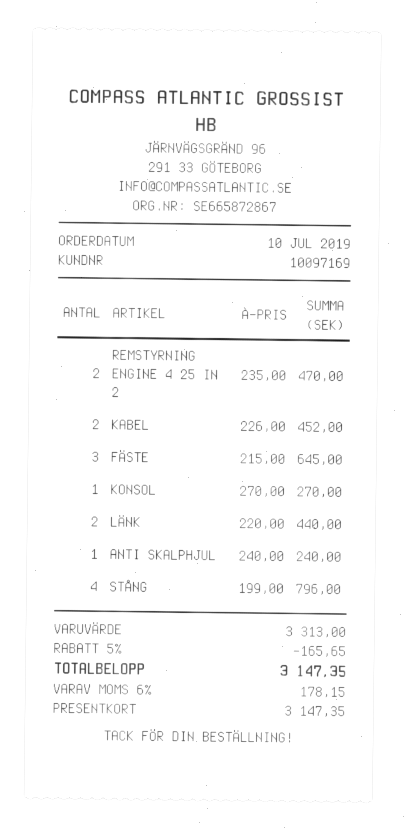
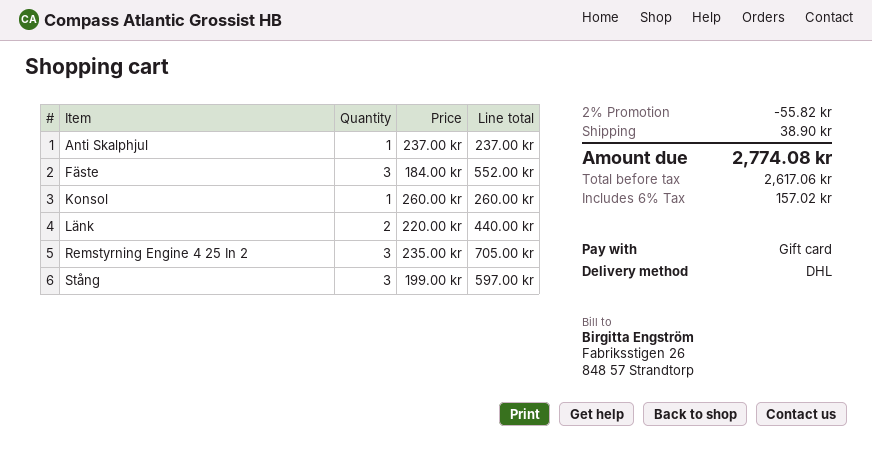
REMSTYRNING ENGINE 4 25 IN 2: 2 x 235.00 = 470.00 -> 3 x 235.00 = 705.00
KABEL: 2 x 226.00 = 452.00 -> none
FÄSTE: 3 x 215.00 = 645.00 -> 3 x 184.00 = 552.00
KONSOL: 1 x 270.00 = 270.00 -> 1 x 260.00 = 260.00
ANTI SKALPHJUL: 1 x 240.00 = 240.00 -> 1 x 237.00 = 237.00
STÅNG: 4 x 199.00 = 796.00 -> 3 x 199.00 = 597.00
discount: 5% = 165.65 -> 2% = 55.82
shipping: none -> 38.90
tax: 6% = 178.15 -> 6% = 157.02
total: 3147.35 -> 2774.08

